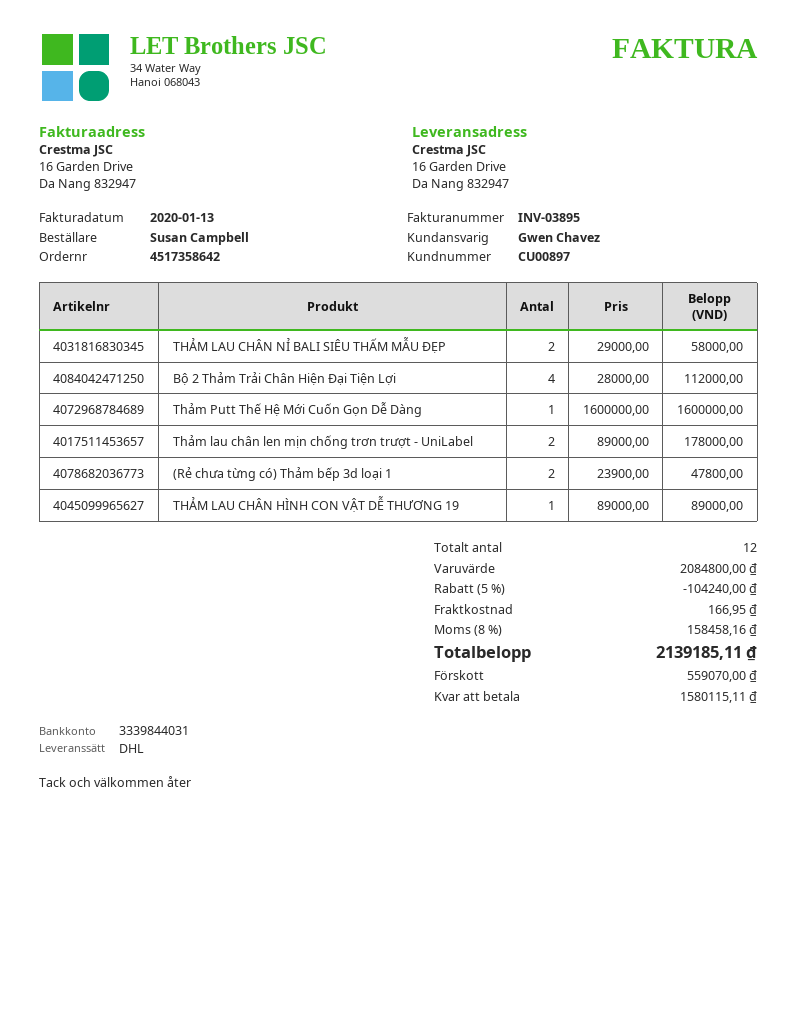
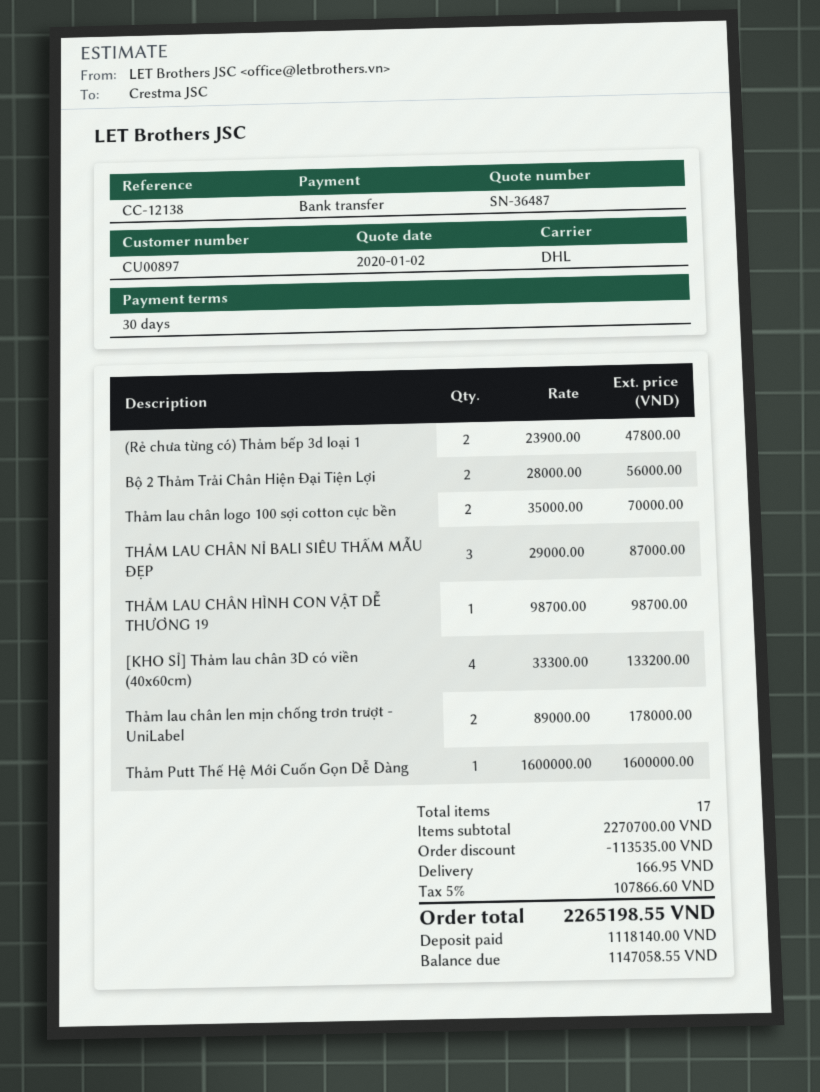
THẢM LAU CHÂN NỈ BALI SIÊU THẤM MẪU ĐẸP: 2 x 29000.00 = 58000.00 -> 3 x 29000.00 = 87000.00
Bộ 2 Thảm Trải Chân Hiện Đại Tiện Lợi: 4 x 28000.00 = 112000.00 -> 2 x 28000.00 = 56000.00
THẢM LAU CHÂN HÌNH CON VẬT DỄ THƯƠNG 19: 1 x 89000.00 = 89000.00 -> 1 x 98700.00 = 98700.00
Thảm lau chân logo 100 sợi cotton cực bền: none -> 2 x 35000.00 = 70000.00
[KHO SỈ] Thảm lau chân 3D có viền (40x60cm): none -> 4 x 33300.00 = 133200.00
total quantity: 12 -> 17
subtotal: 2084800.00 -> 2270700.00
discount: 104240.00 -> 113535.00
tax: 8% = 158458.16 -> 5% = 107866.60
total: 2139185.11 -> 2265198.55
deposit: 559070.00 -> 1118140.00
balance: 1580115.11 -> 1147058.55

